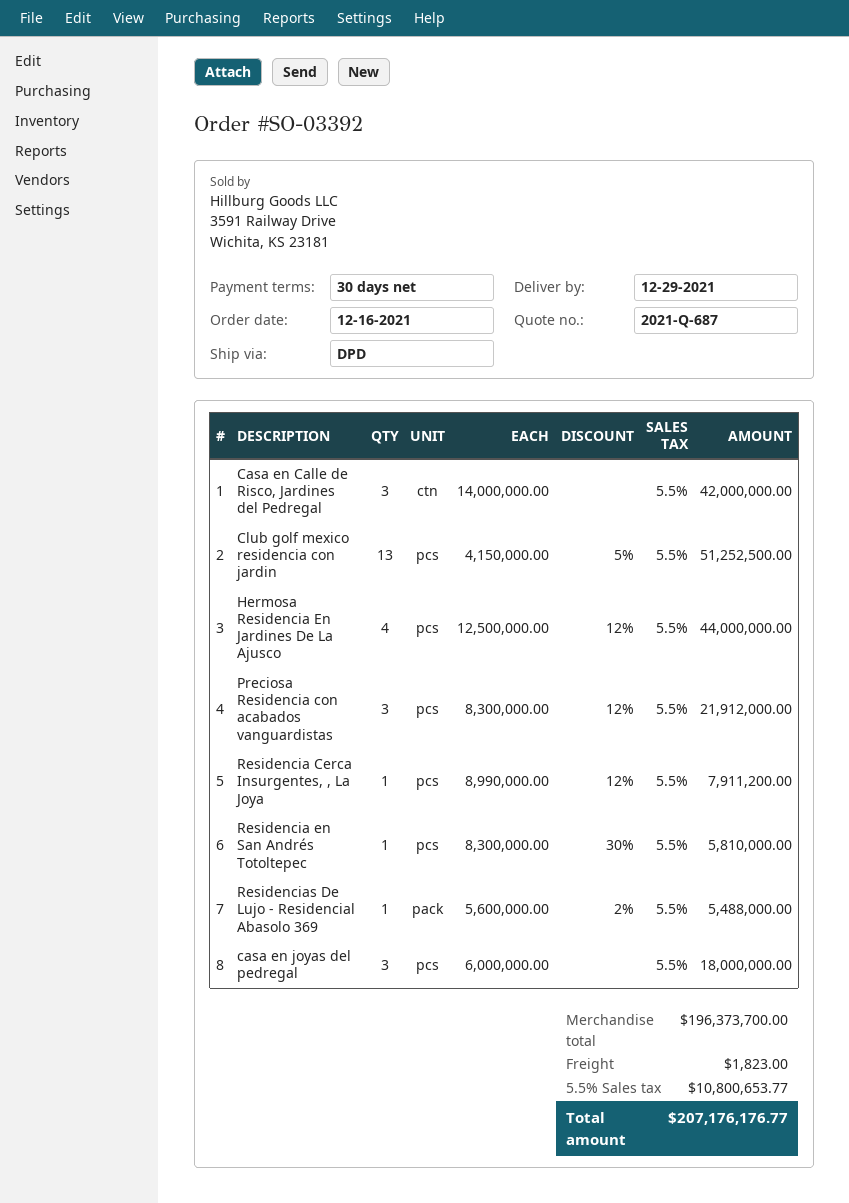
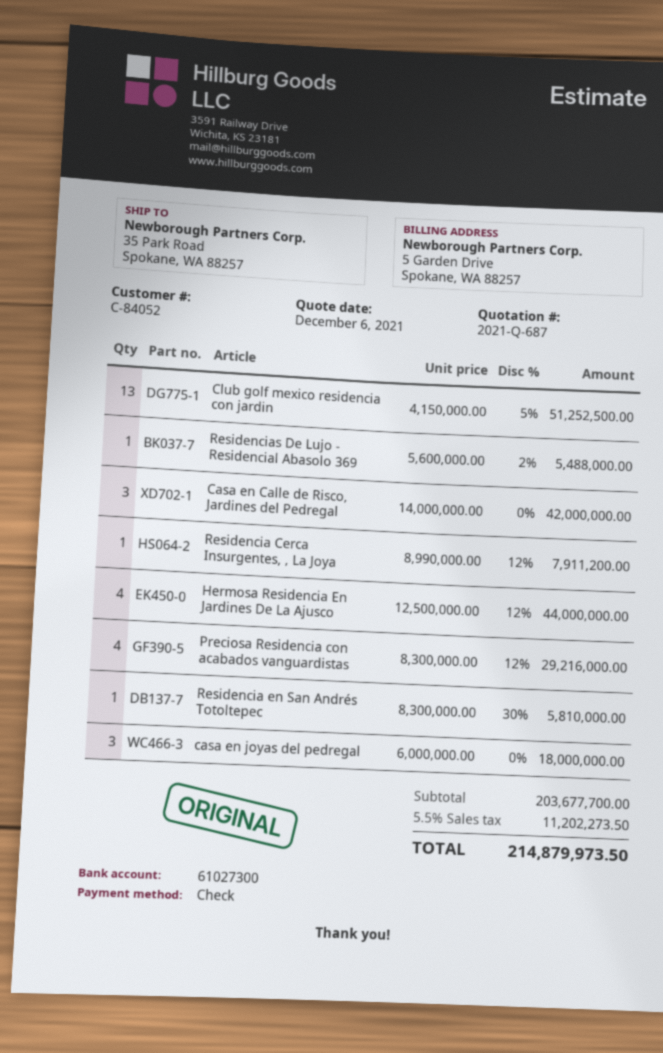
Preciosa Residencia con acabados vanguardistas: 3 x 8300000.00 - 12% = 21912000.00 -> 4 x 8300000.00 - 12% = 29216000.00
subtotal: 196373700.00 -> 203677700.00
shipping: 1823.00 -> none
tax: 5.5% = 10800653.77 -> 5.5% = 11202273.50
total: 207176176.77 -> 214879973.50

